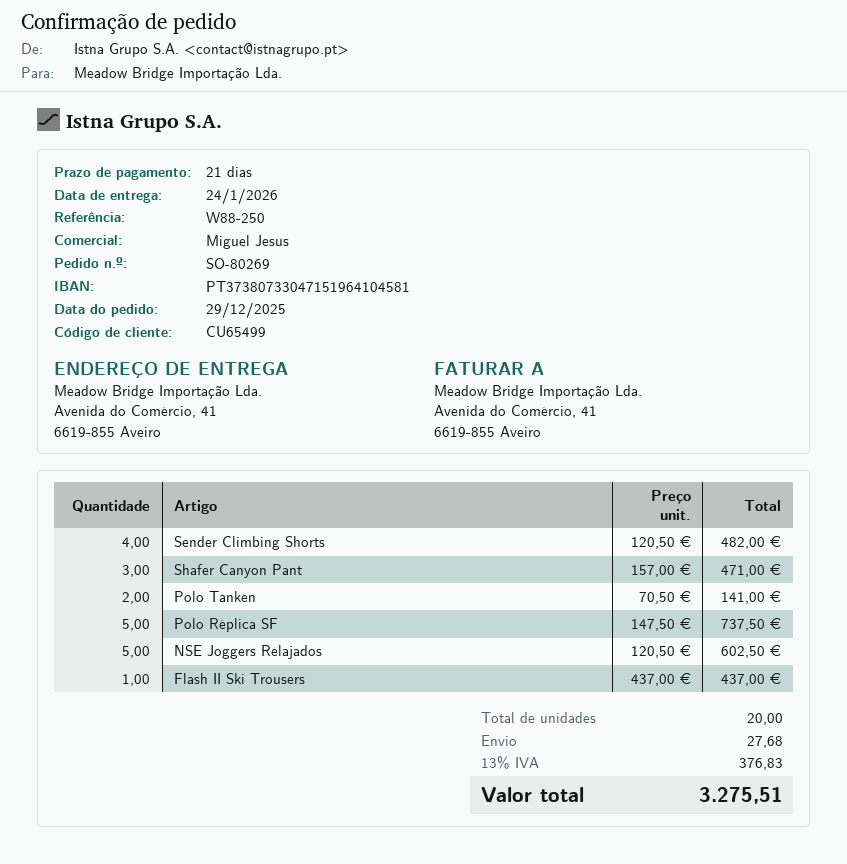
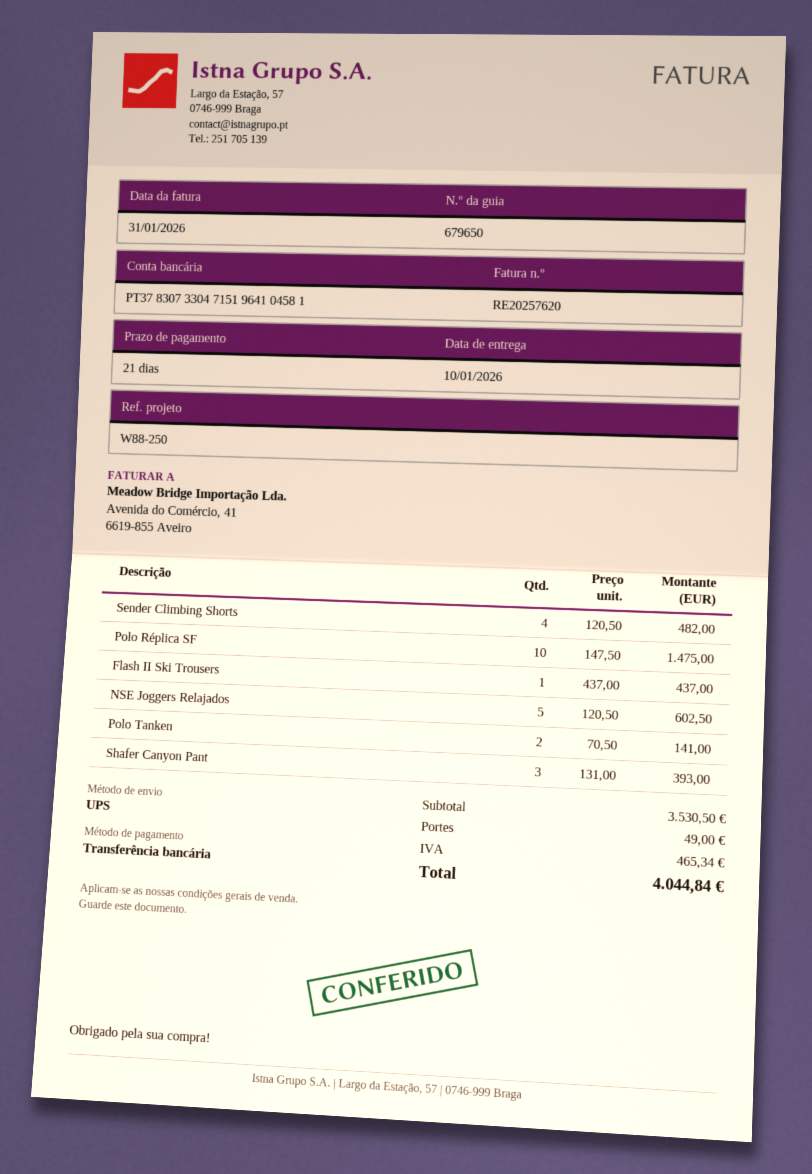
delivery date: 2026-01-24 -> 2026-01-10
bank account: PT37380733047151964104581 -> PT37830733047151964104581
Shafer Canyon Pant: 3 x 157.00 = 471.00 -> 3 x 131.00 = 393.00
Polo Réplica SF: 5 x 147.50 = 737.50 -> 10 x 147.50 = 1475.00
shipping: 27.68 -> 49.00
tax: 376.83 -> 465.34
total: 3275.51 -> 4044.84

